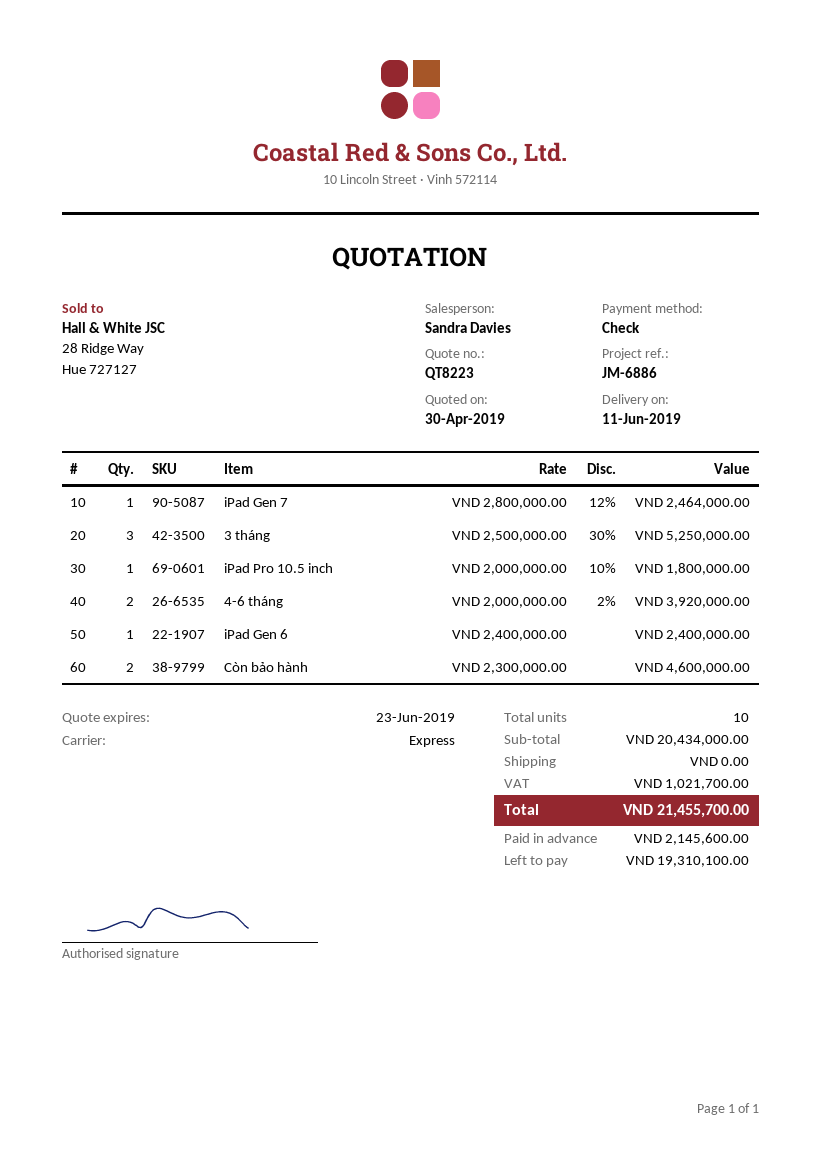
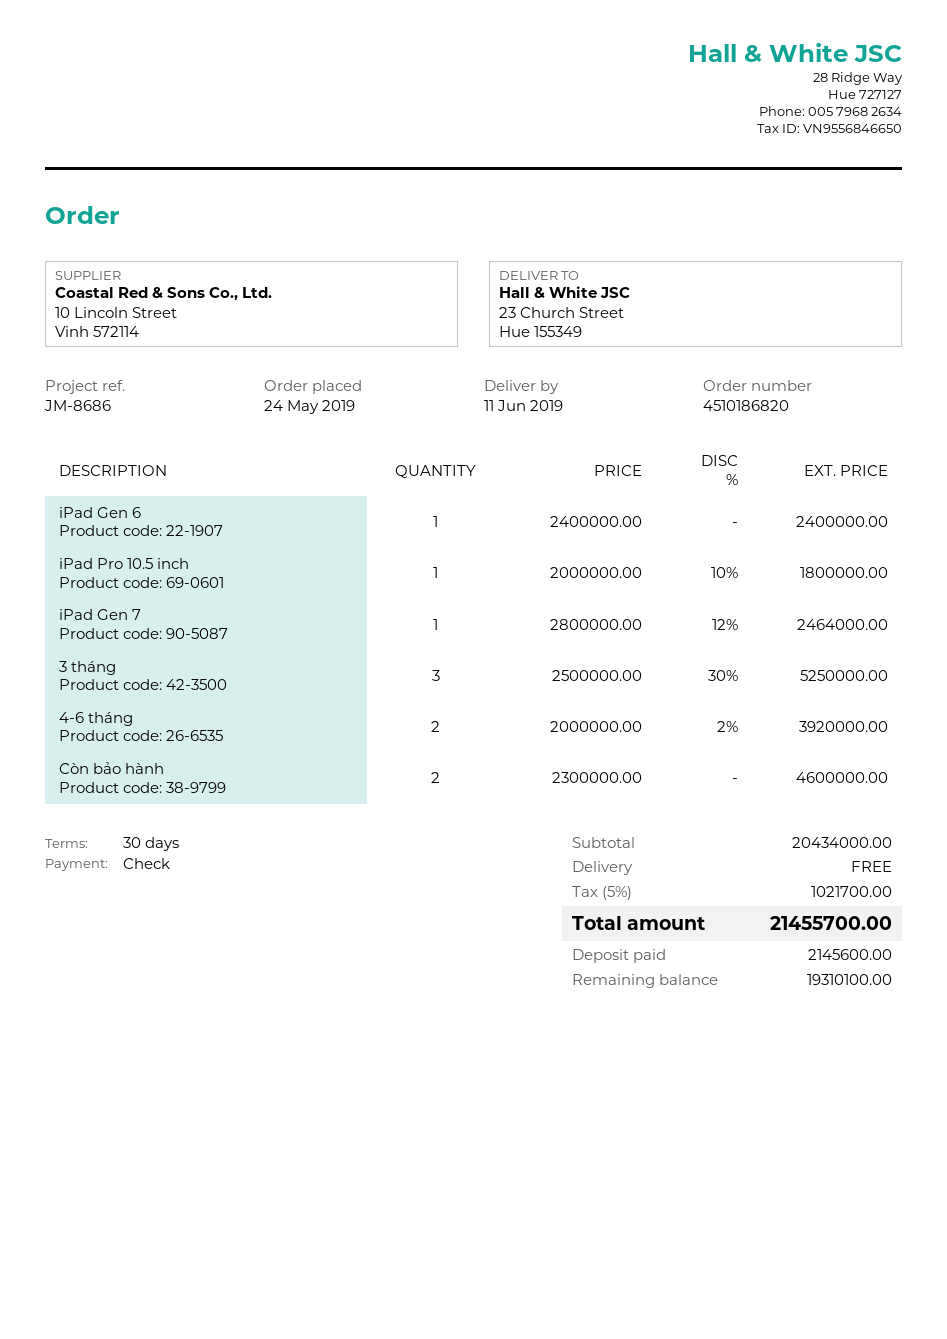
reference: JM-6886 -> JM-8686

